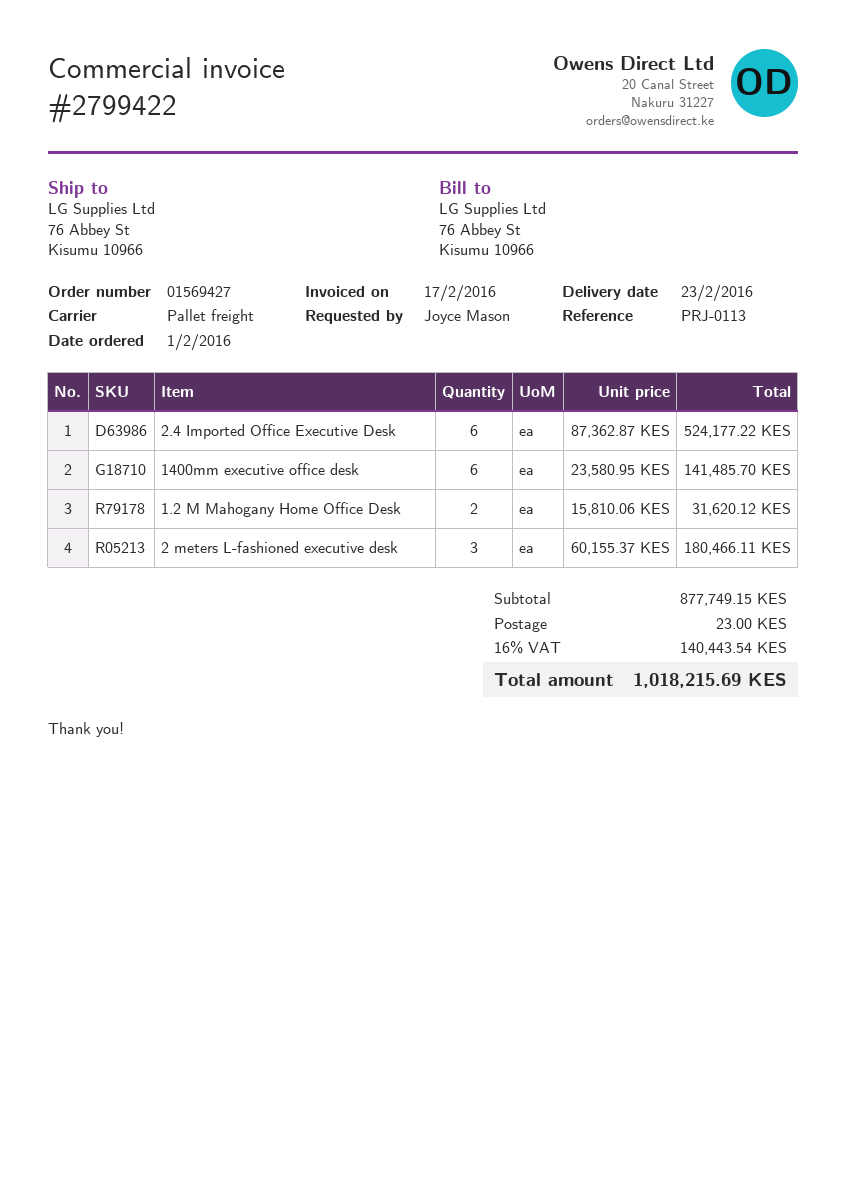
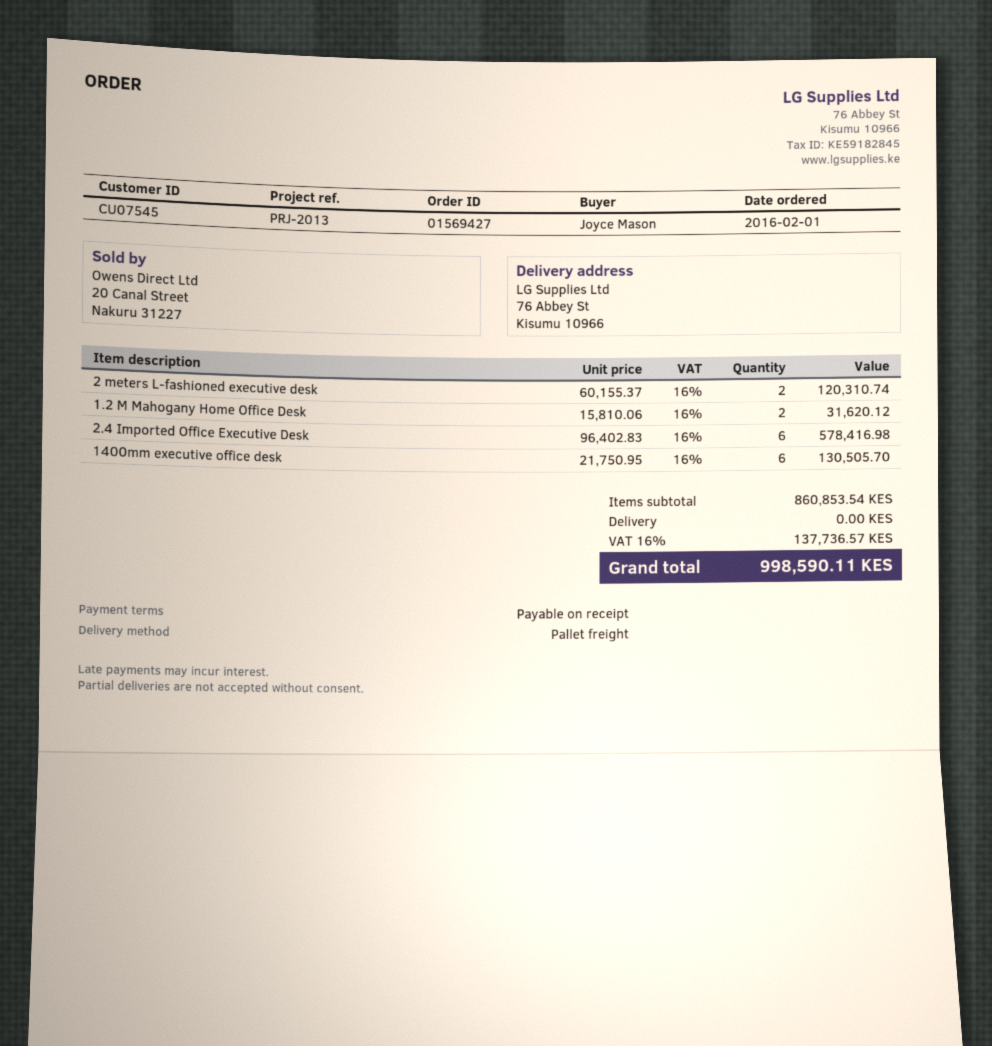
reference: PRJ-0113 -> PRJ-2013
2.4 Imported Office Executive Desk: 6 x 87362.87 = 524177.22 -> 6 x 96402.83 = 578416.98
1400mm executive office desk: 6 x 23580.95 = 141485.70 -> 6 x 21750.95 = 130505.70
2 meters L-fashioned executive desk: 3 x 60155.37 = 180466.11 -> 2 x 60155.37 = 120310.74
subtotal: 877749.15 -> 860853.54
shipping: 23.00 -> 0.00
tax: 16% = 140443.54 -> 16% = 137736.57
total: 1018215.69 -> 998590.11

